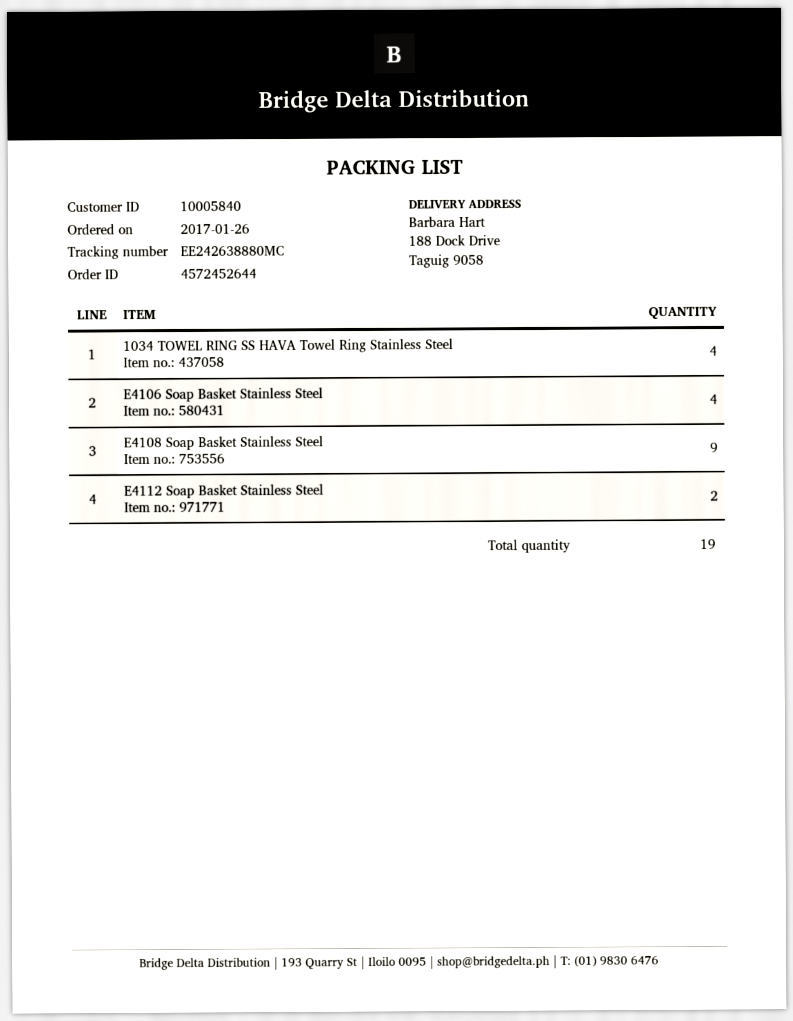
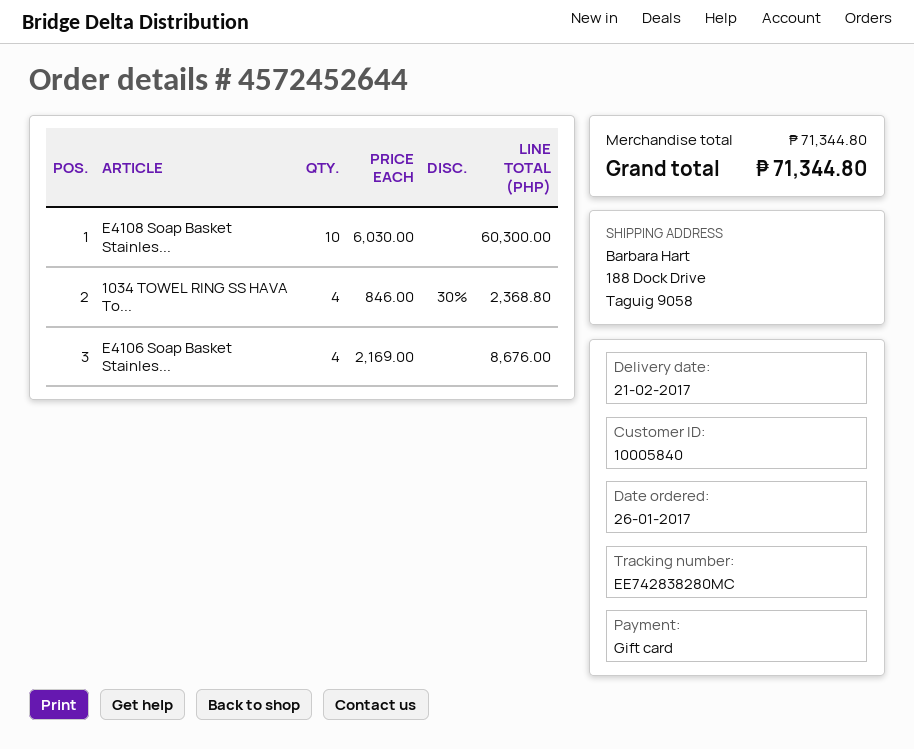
tracking number: EE242638880MC -> EE742838280MC
E4108 Soap Basket Stainless Steel: 9 -> 10
E4112 Soap Basket Stainless Steel: 2 -> none

